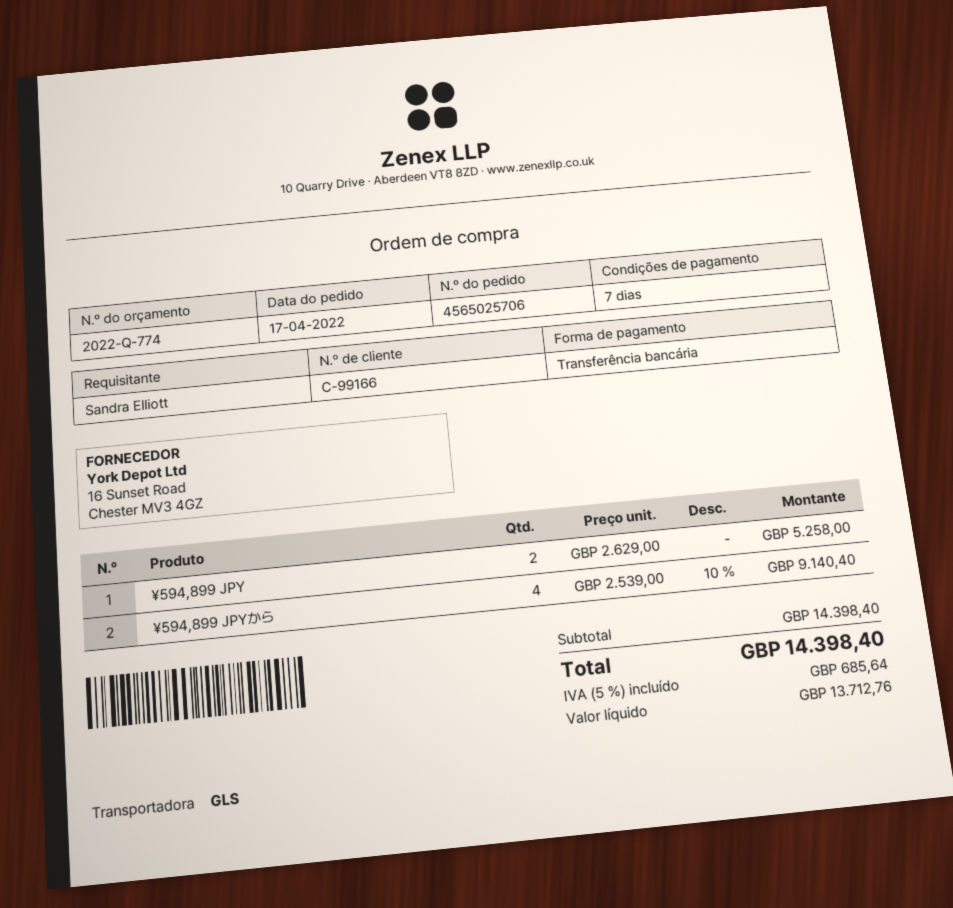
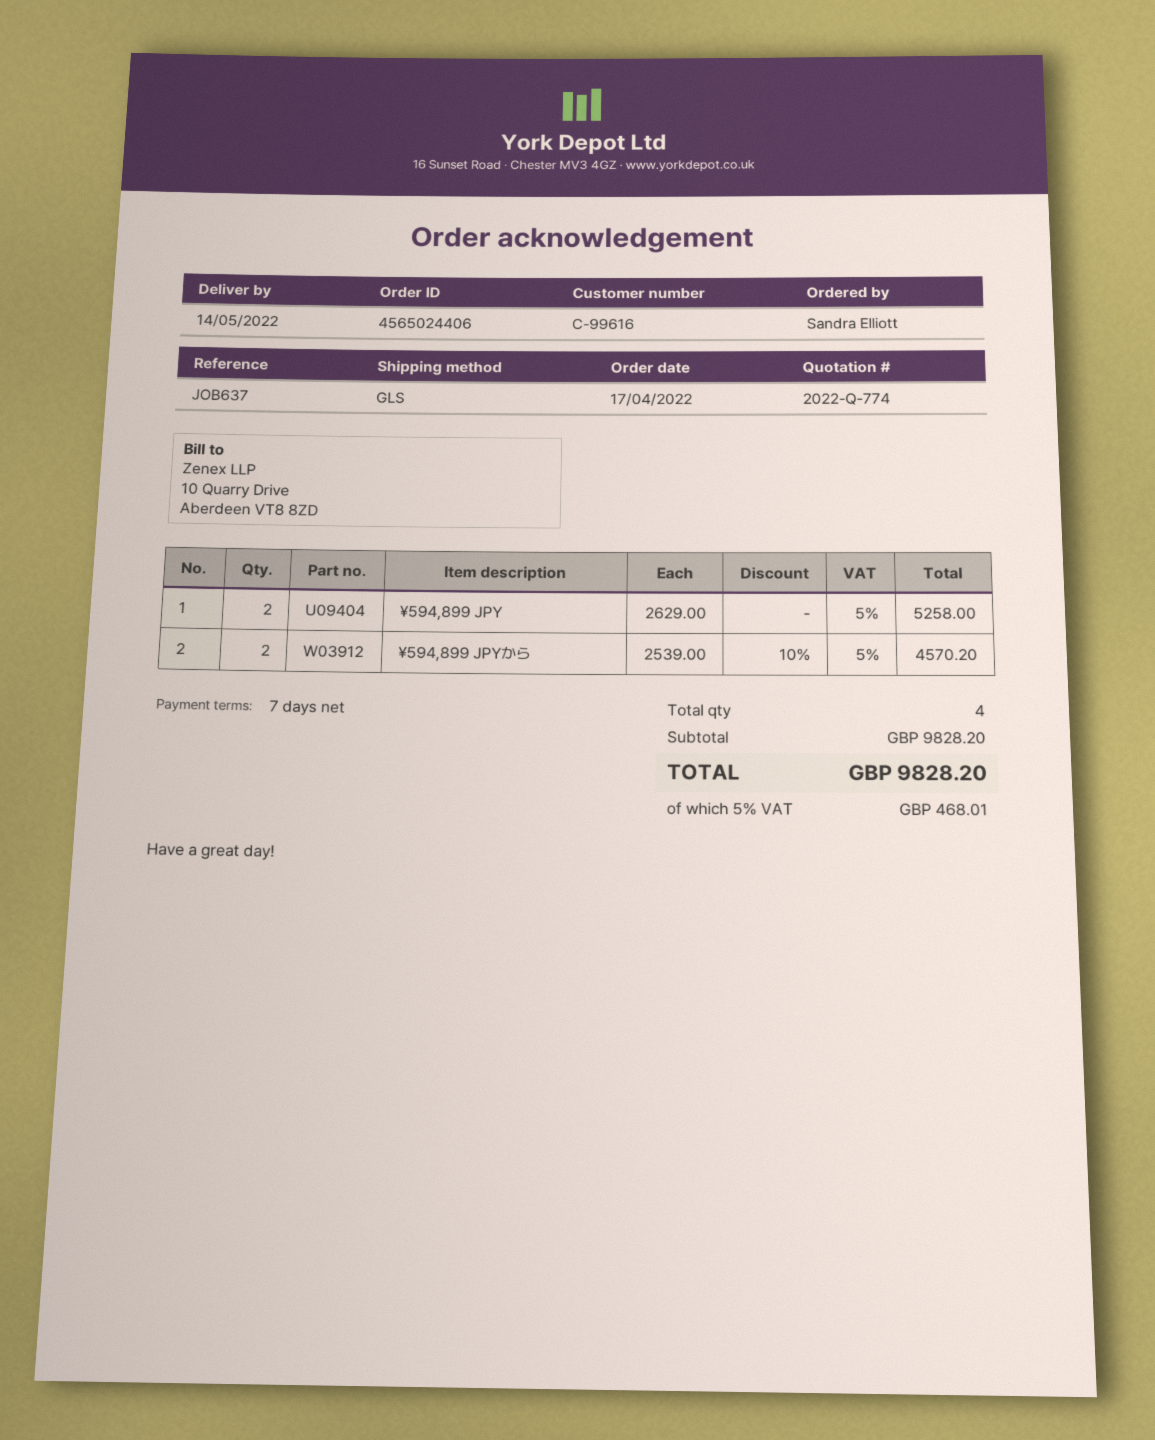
order number: 4565025706 -> 4565024406
customer number: C-99166 -> C-99616
¥594,899 JPYから: 4 x 2539.00 - 10% = 9140.40 -> 2 x 2539.00 - 10% = 4570.20
subtotal: 14398.40 -> 9828.20
tax: 5% = 685.64 -> 5% = 468.01
total: 14398.40 -> 9828.20

